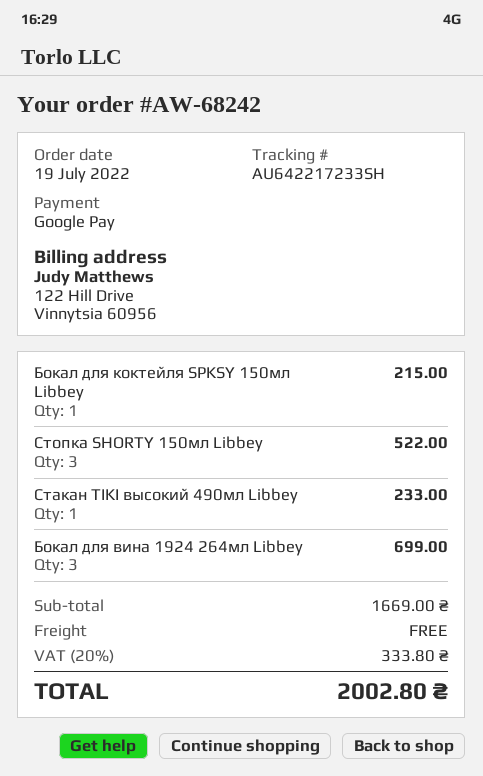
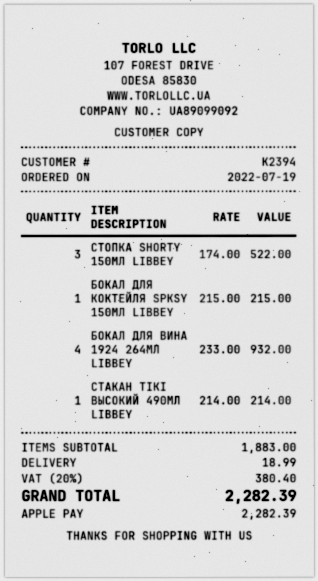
payment method: Google Pay -> Apple Pay
Стакан TIKI высокий 490мл Libbey: 1 for 233.00 -> 1 for 214.00
Бокал для вина 1924 264мл Libbey: 3 for 699.00 -> 4 for 932.00
subtotal: 1669.00 -> 1883.00
shipping: 0.00 -> 18.99
tax: 20% = 333.80 -> 20% = 380.40
total: 2002.80 -> 2282.39

